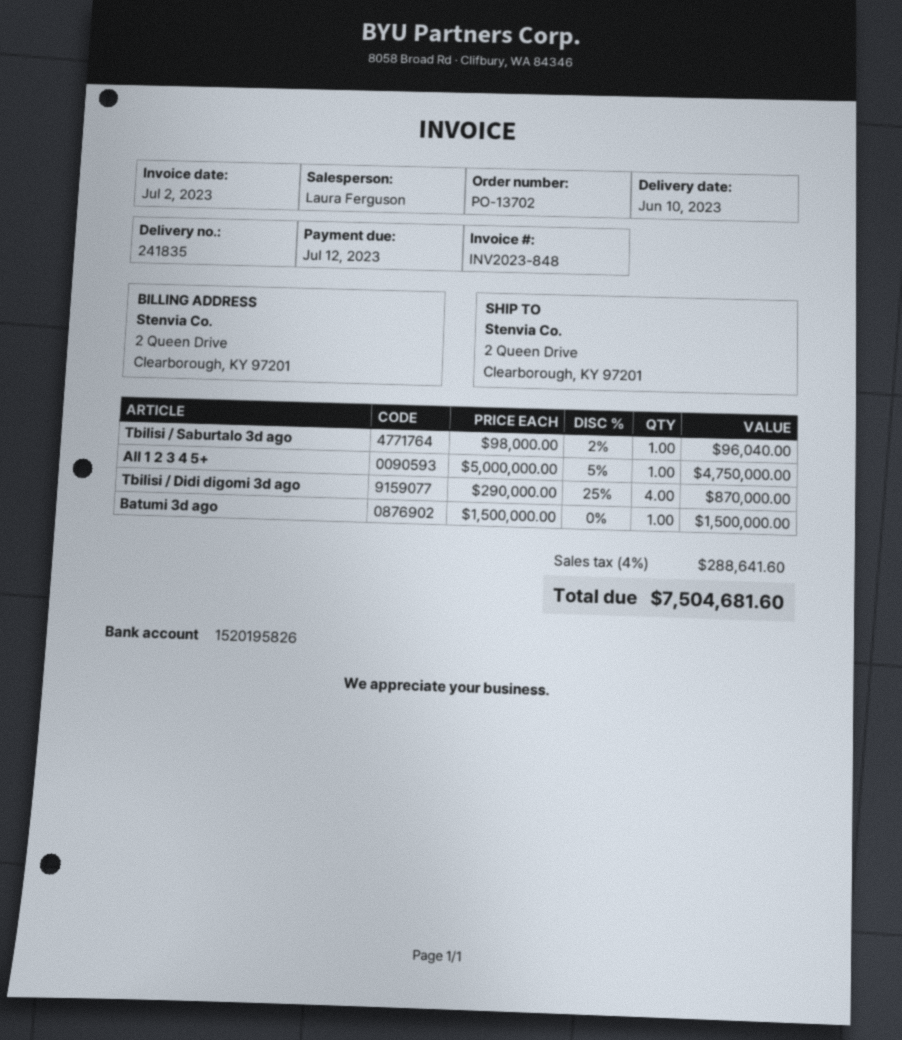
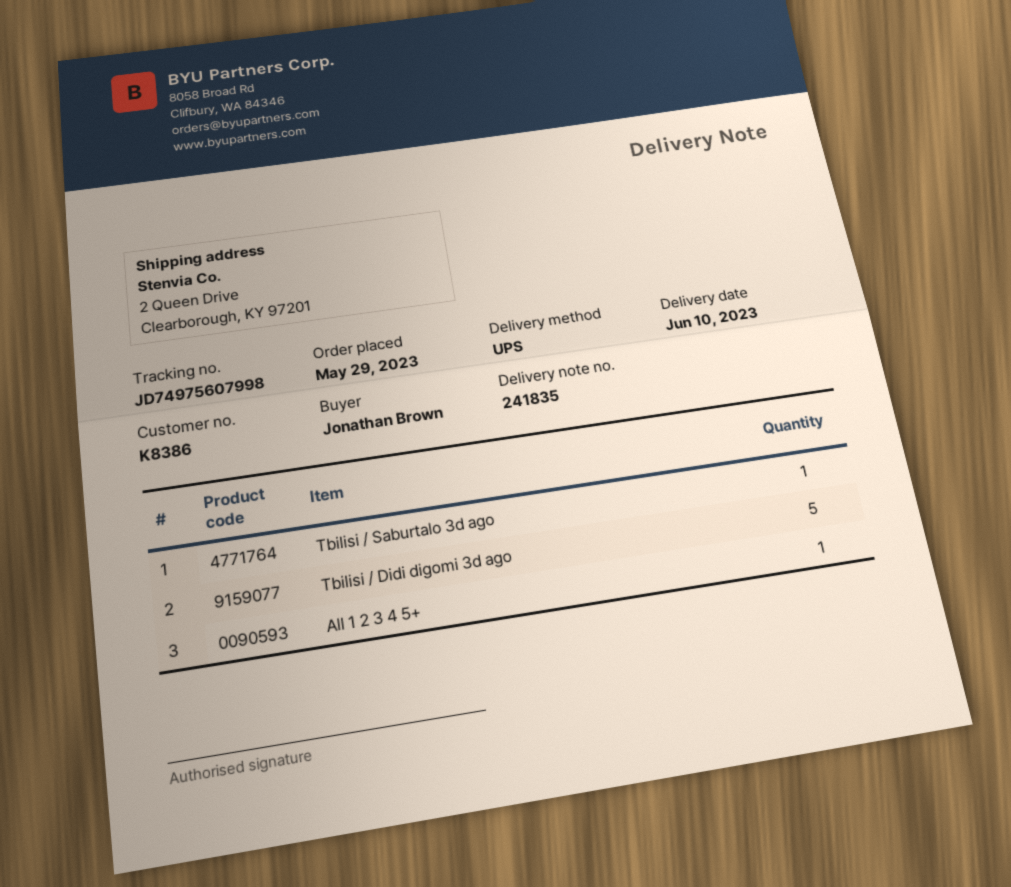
Tbilisi / Didi digomi 3d ago: 4 -> 5
Batumi 3d ago: 1 -> none

